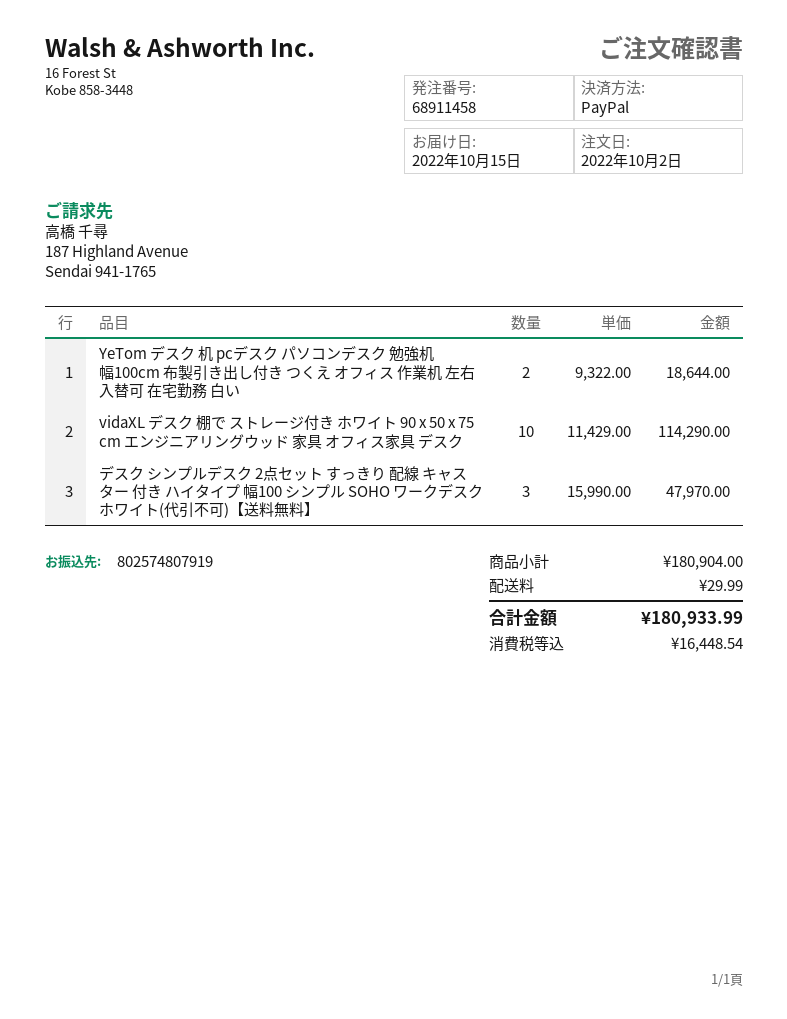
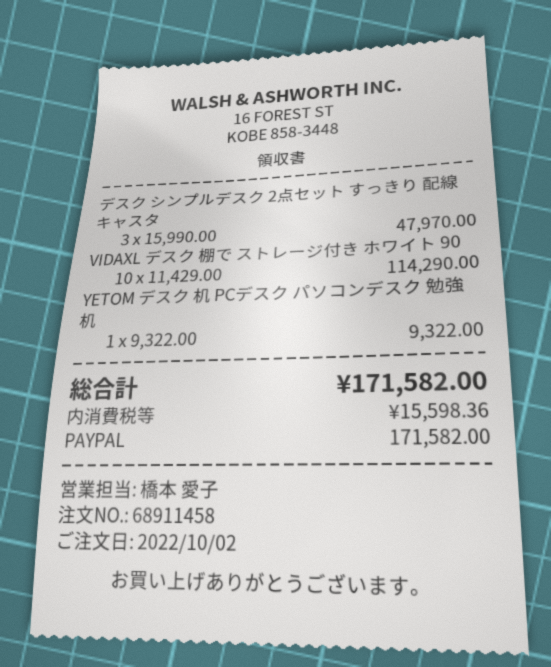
YeTom デスク 机 pcデスク パソコンデスク 勉強机 幅100cm 布製引き出し付き つくえ オフィス 作業机 左右入替可 在宅勤務 白い: 2 x 9322.00 = 18644.00 -> 1 x 9322.00 = 9322.00
shipping: 29.99 -> none
tax: 16448.54 -> 15598.36
total: 180933.99 -> 171582.00

